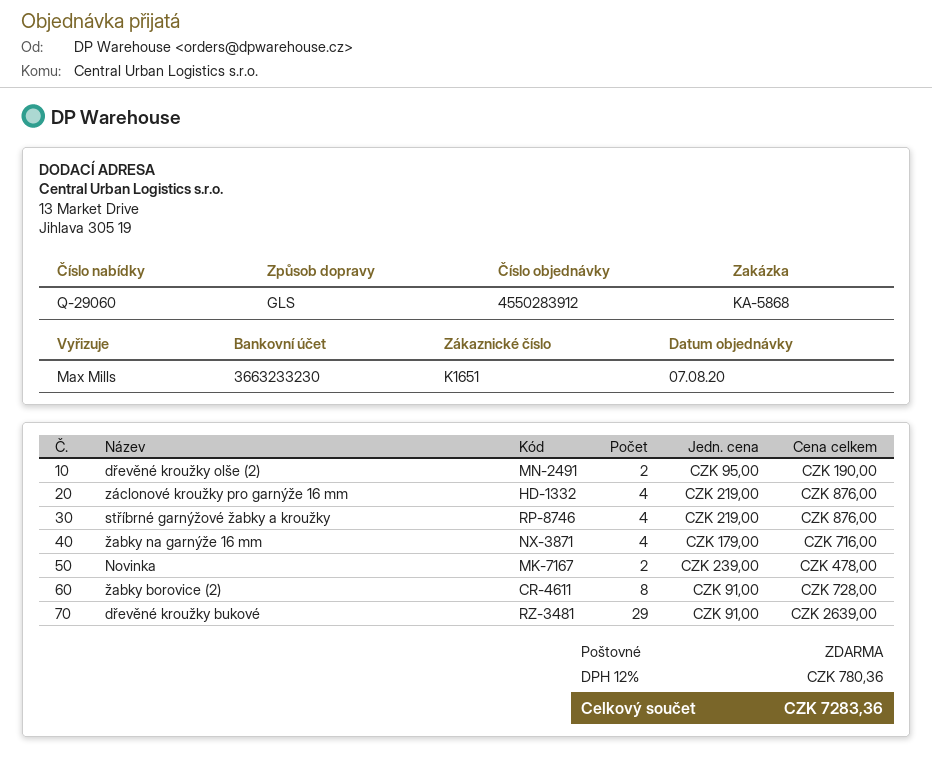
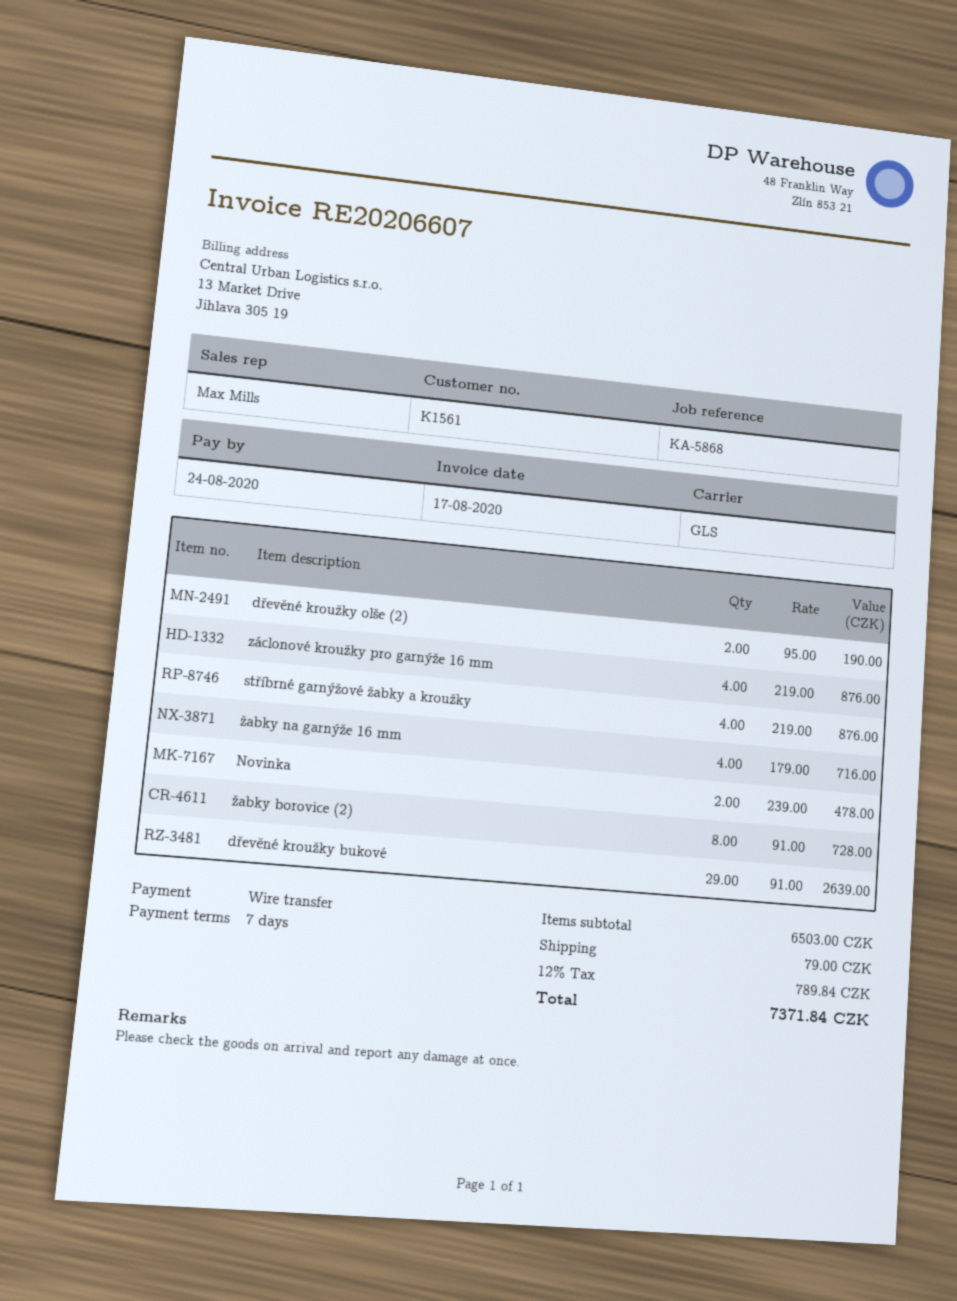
customer number: K1651 -> K1561
shipping: 0.00 -> 79.00
tax: 12% = 780.36 -> 12% = 789.84
total: 7283.36 -> 7371.84

